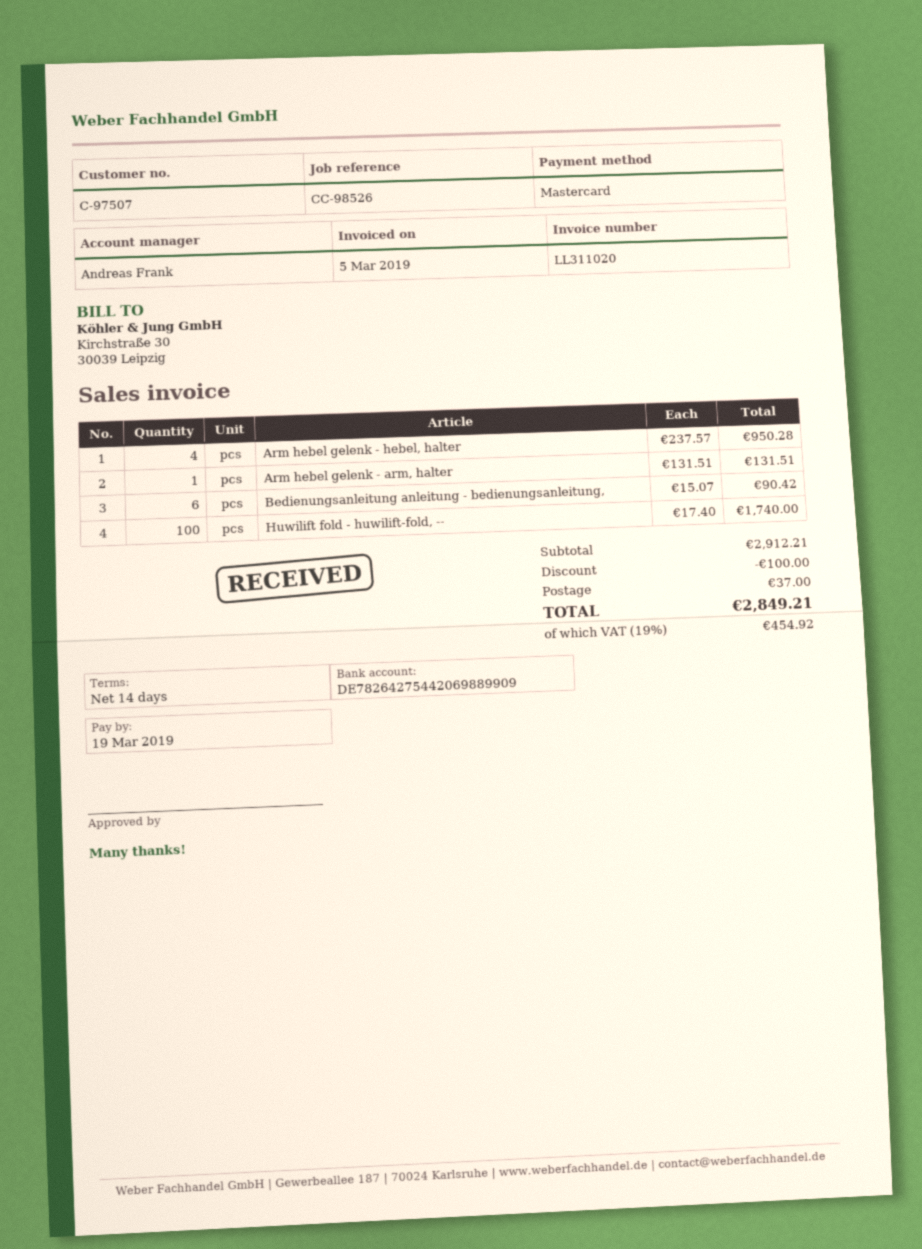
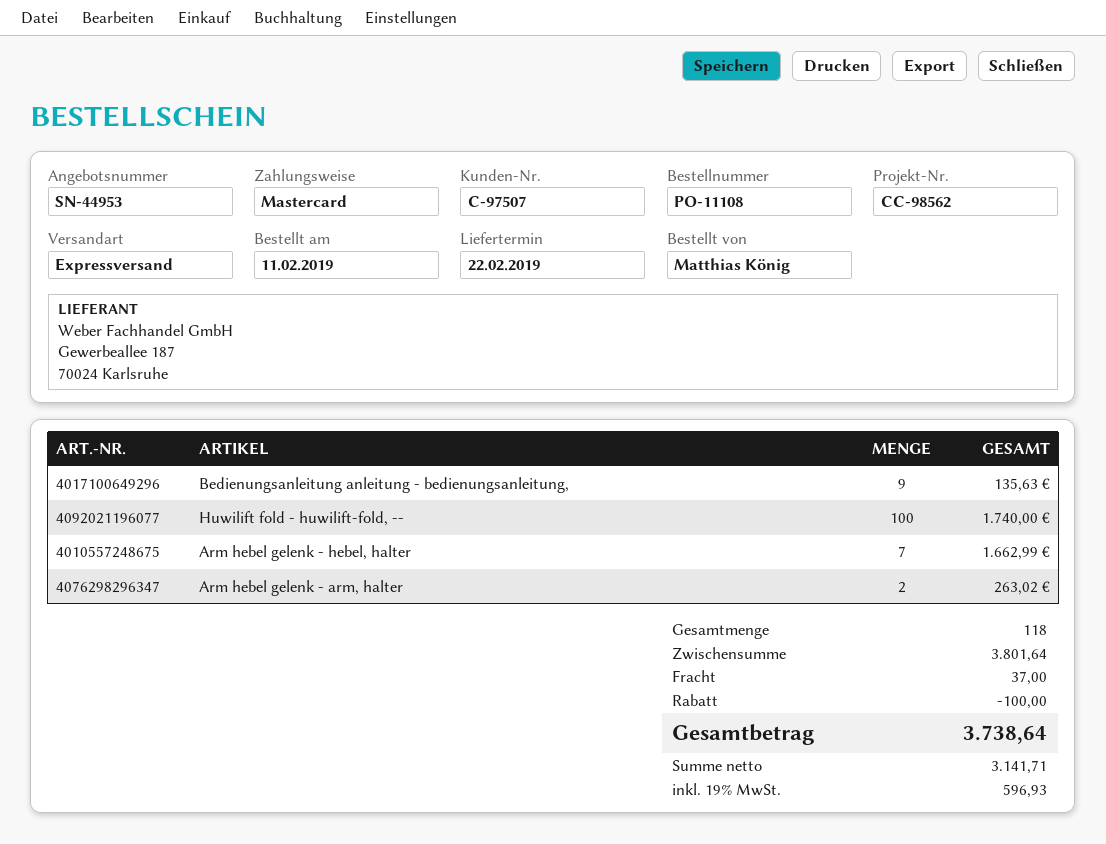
reference: CC-98526 -> CC-98562
Arm hebel gelenk - hebel, halter: 4 for 950.28 -> 7 for 1662.99
Arm hebel gelenk - arm, halter: 1 for 131.51 -> 2 for 263.02
Bedienungsanleitung anleitung - bedienungsanleitung,: 6 for 90.42 -> 9 for 135.63
subtotal: 2912.21 -> 3801.64
tax: 19% = 454.92 -> 19% = 596.93
total: 2849.21 -> 3738.64

